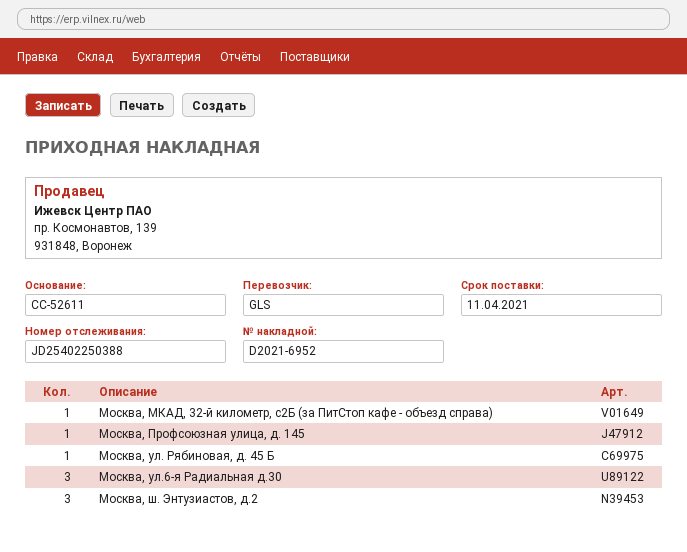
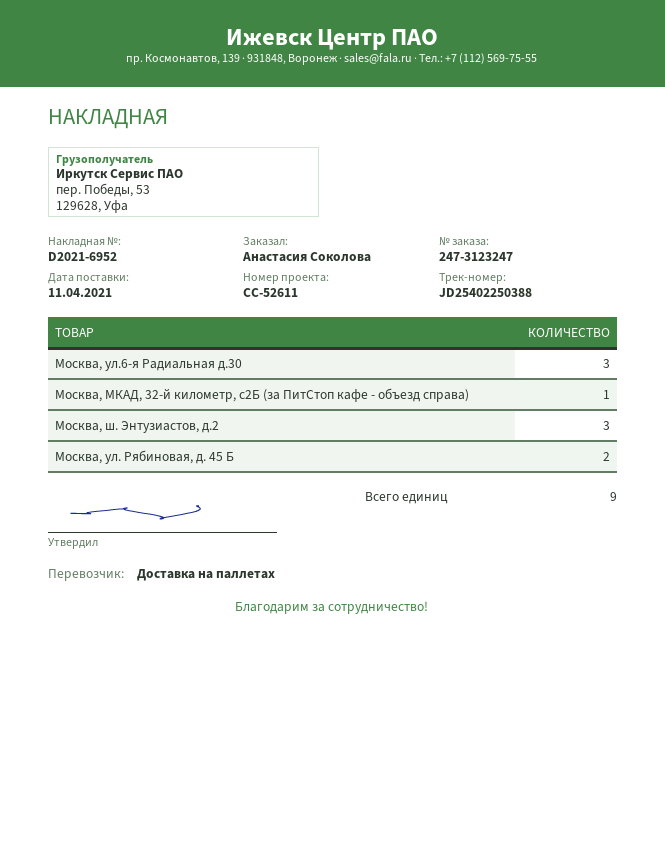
shipping method: GLS -> pallet freight
Москва, Профсоюзная улица, д. 145: 1 -> none
Москва, ул. Рябиновая, д. 45 Б: 1 -> 2

